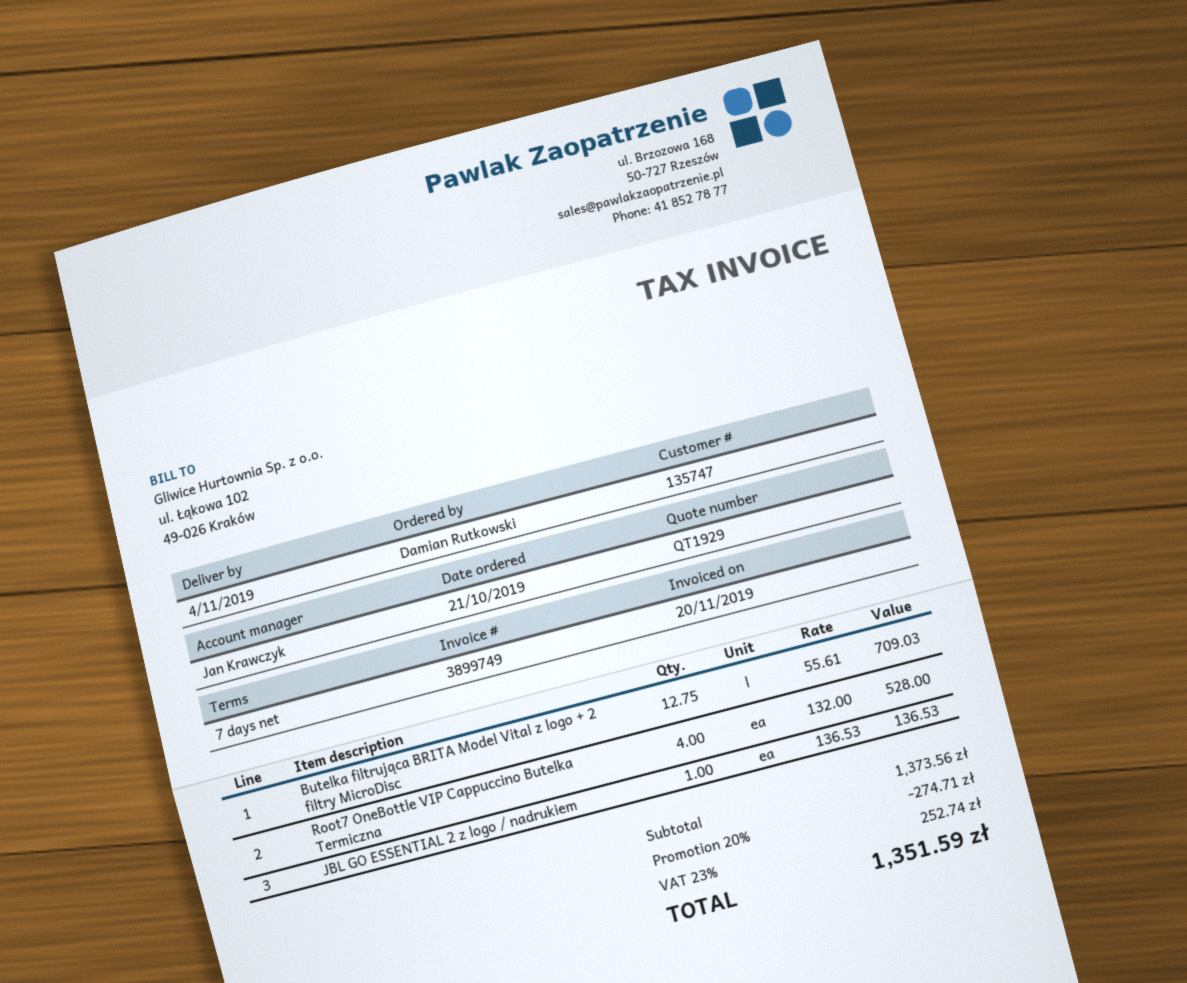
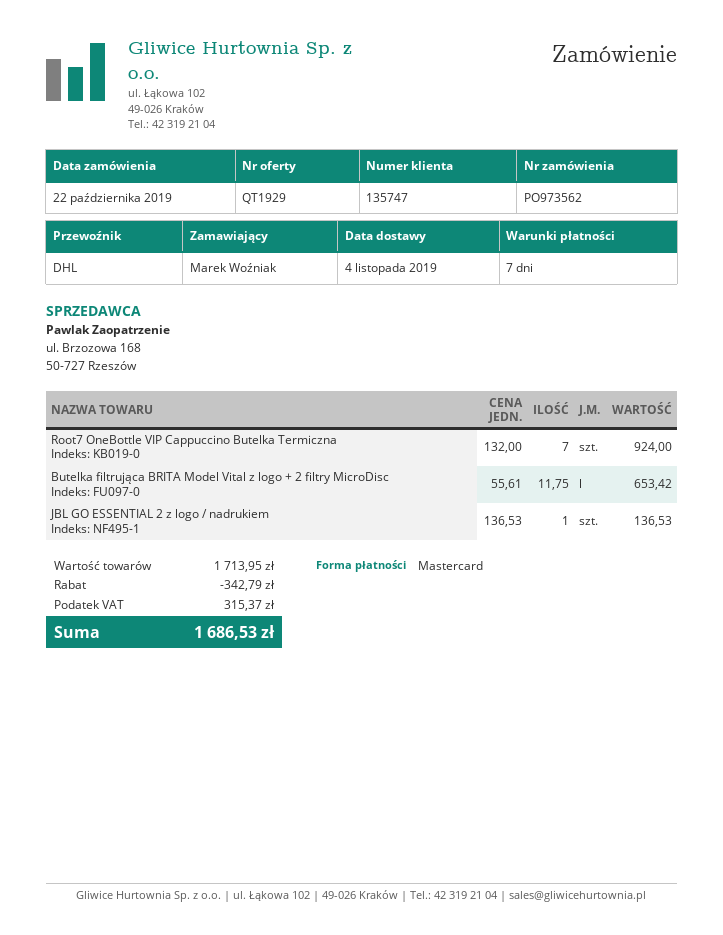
order date: 2019-10-21 -> 2019-10-22
ordered by: Damian Rutkowski -> Marek Woźniak
Butelka filtrująca BRITA Model Vital z logo + 2 filtry MicroDisc: 12.75 x 55.61 = 709.03 -> 11.75 x 55.61 = 653.42
Root7 OneBottle VIP Cappuccino Butelka Termiczna: 4 x 132.00 = 528.00 -> 7 x 132.00 = 924.00
subtotal: 1373.56 -> 1713.95
discount: 274.71 -> 342.79
tax: 252.74 -> 315.37
total: 1351.59 -> 1686.53

